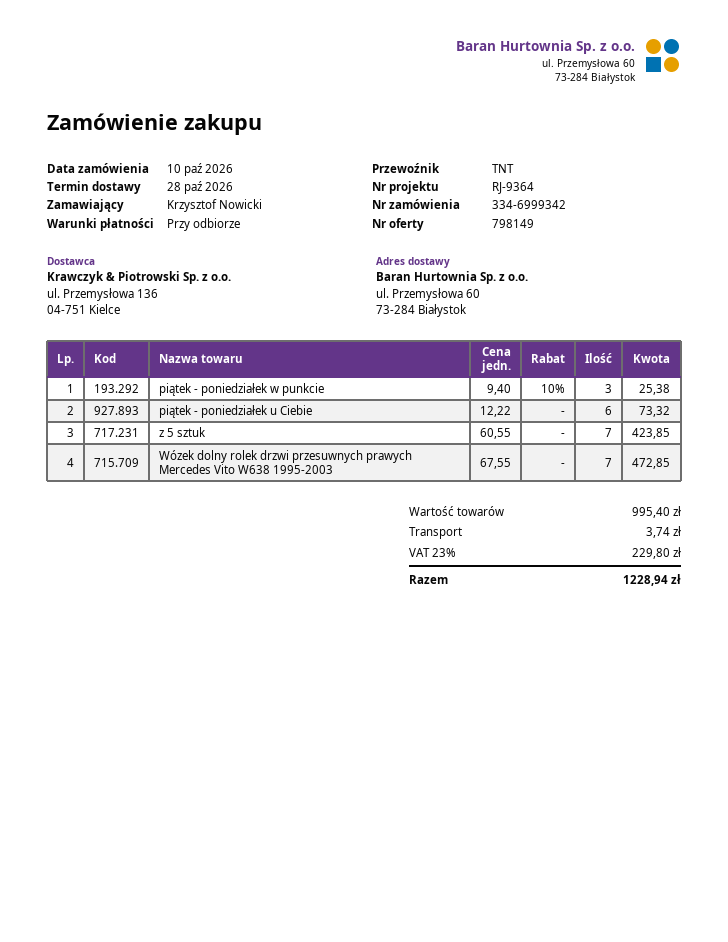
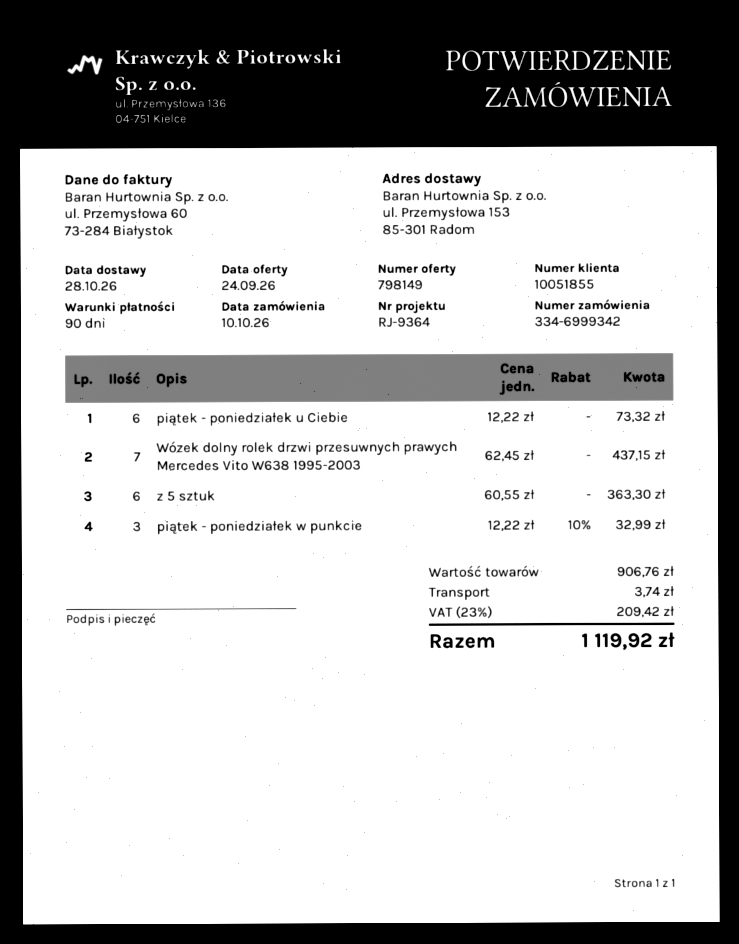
payment terms: on receipt -> 90 days
ship to: ul. Przemysłowa 60, 73-284 Białystok -> ul. Przemysłowa 153, 85-301 Radom
piątek - poniedziałek w punkcie: 3 x 9.40 - 10% = 25.38 -> 3 x 12.22 - 10% = 32.99
z 5 sztuk: 7 x 60.55 = 423.85 -> 6 x 60.55 = 363.30
Wózek dolny rolek drzwi przesuwnych prawych Mercedes Vito W638 1995-2003: 7 x 67.55 = 472.85 -> 7 x 62.45 = 437.15
subtotal: 995.40 -> 906.76
tax: 23% = 229.80 -> 23% = 209.42
total: 1228.94 -> 1119.92

